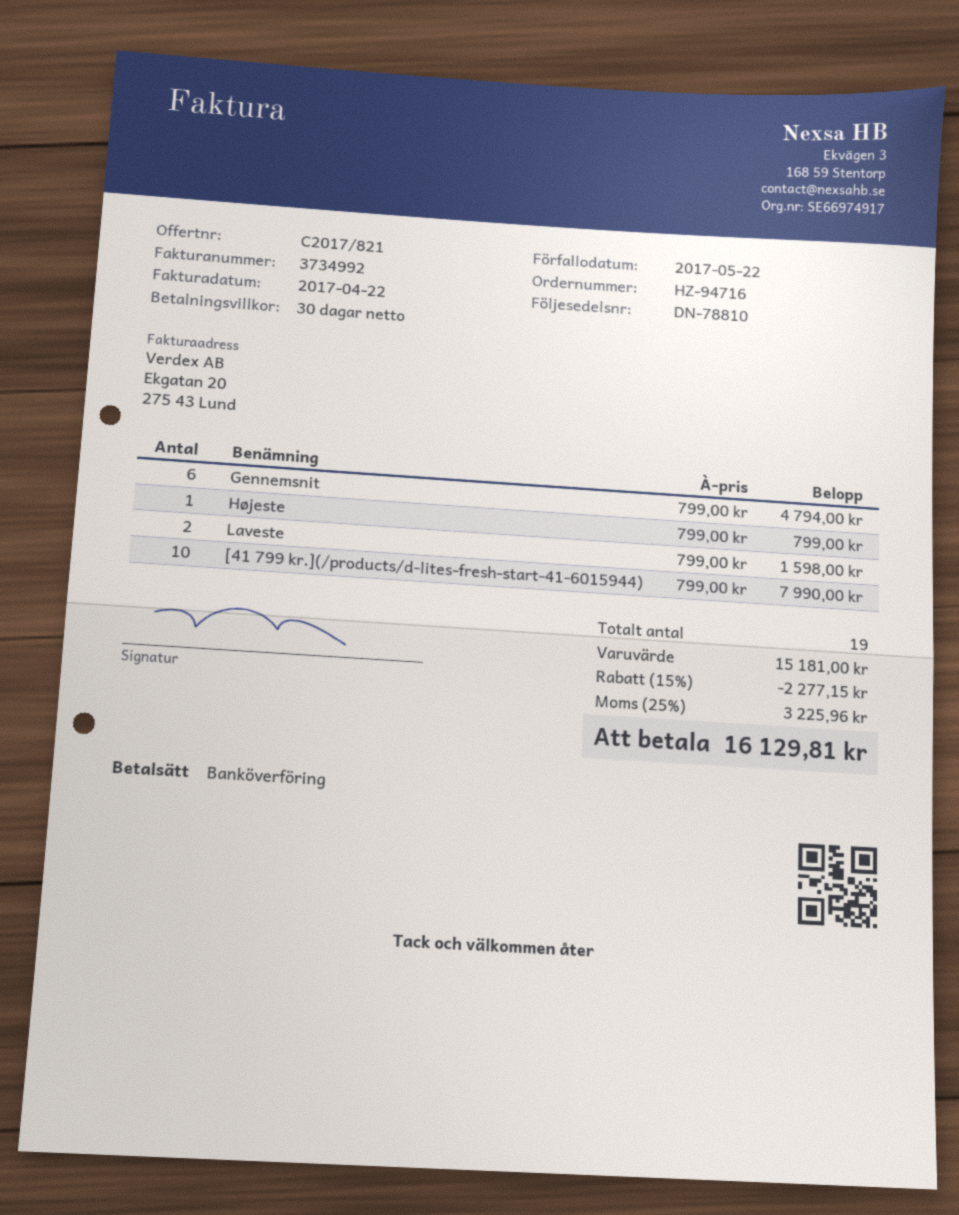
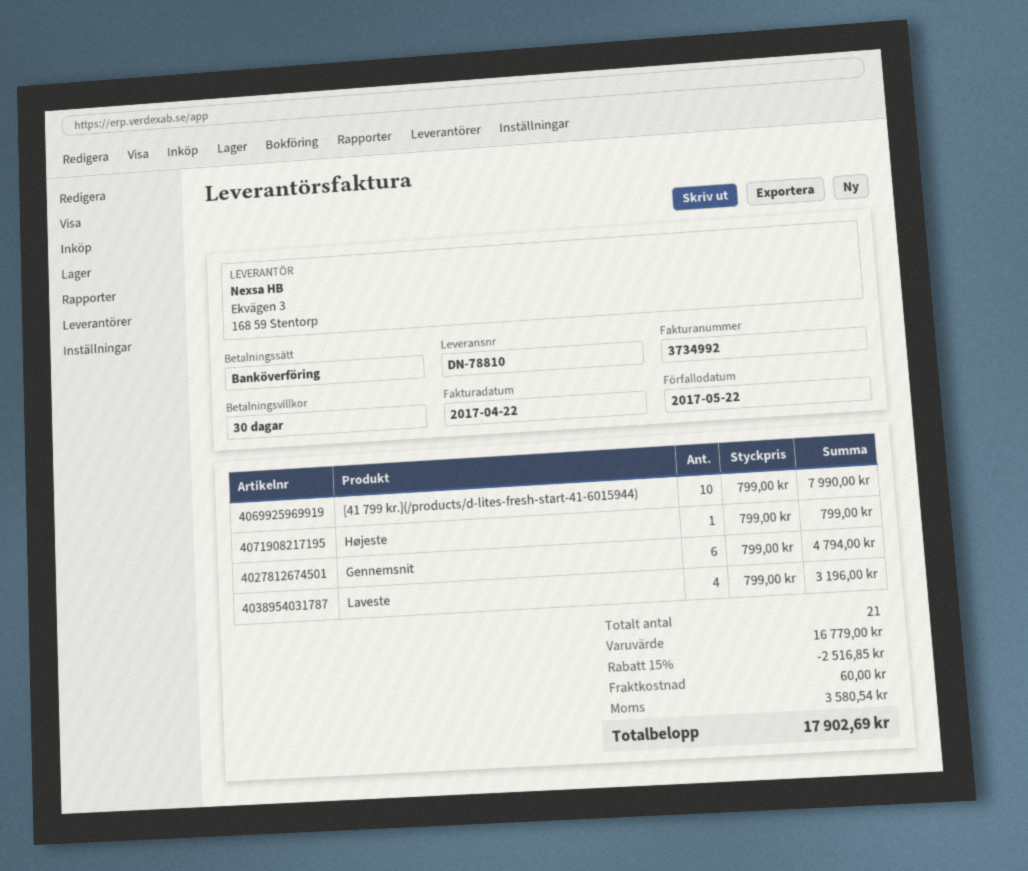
Laveste: 2 x 799.00 = 1598.00 -> 4 x 799.00 = 3196.00
total quantity: 19 -> 21
subtotal: 15181.00 -> 16779.00
discount: 15% = 2277.15 -> 15% = 2516.85
shipping: none -> 60.00
tax: 3225.96 -> 3580.54
total: 16129.81 -> 17902.69

